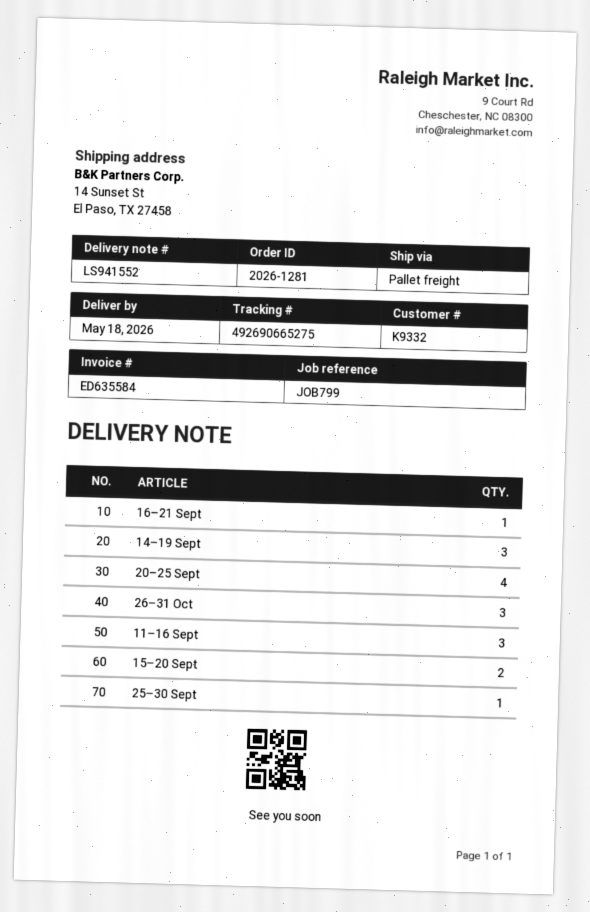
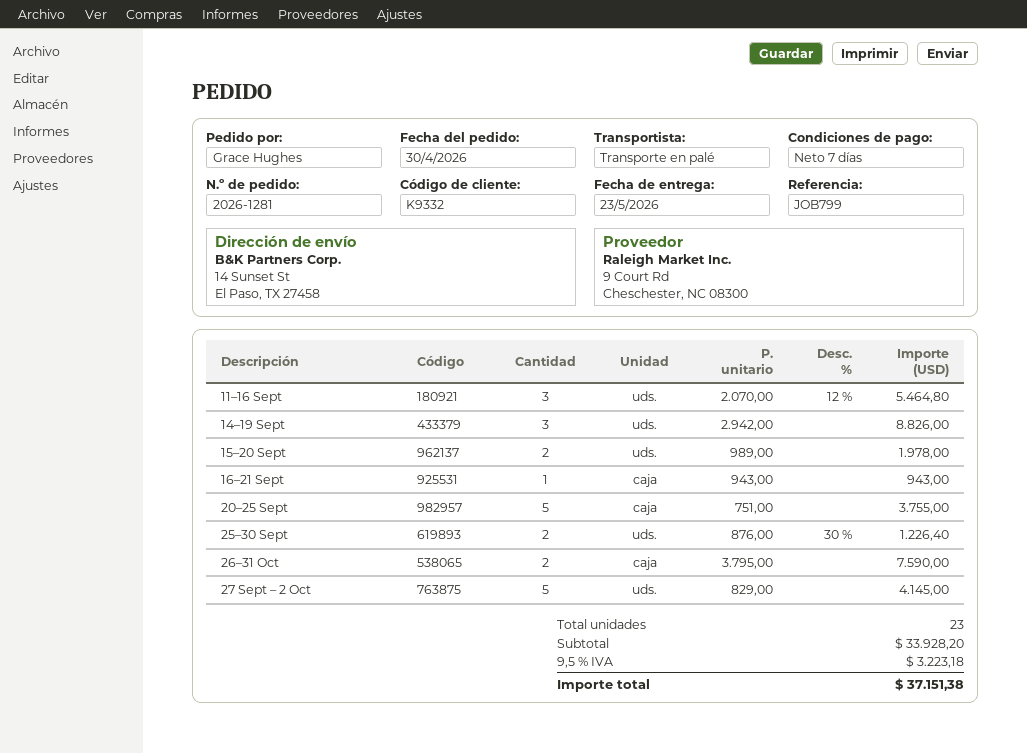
delivery date: 2026-05-18 -> 2026-05-23
20–25 Sept: 4 -> 5
26–31 Oct: 3 -> 2
25–30 Sept: 1 -> 2
27 Sept – 2 Oct: none -> 5

